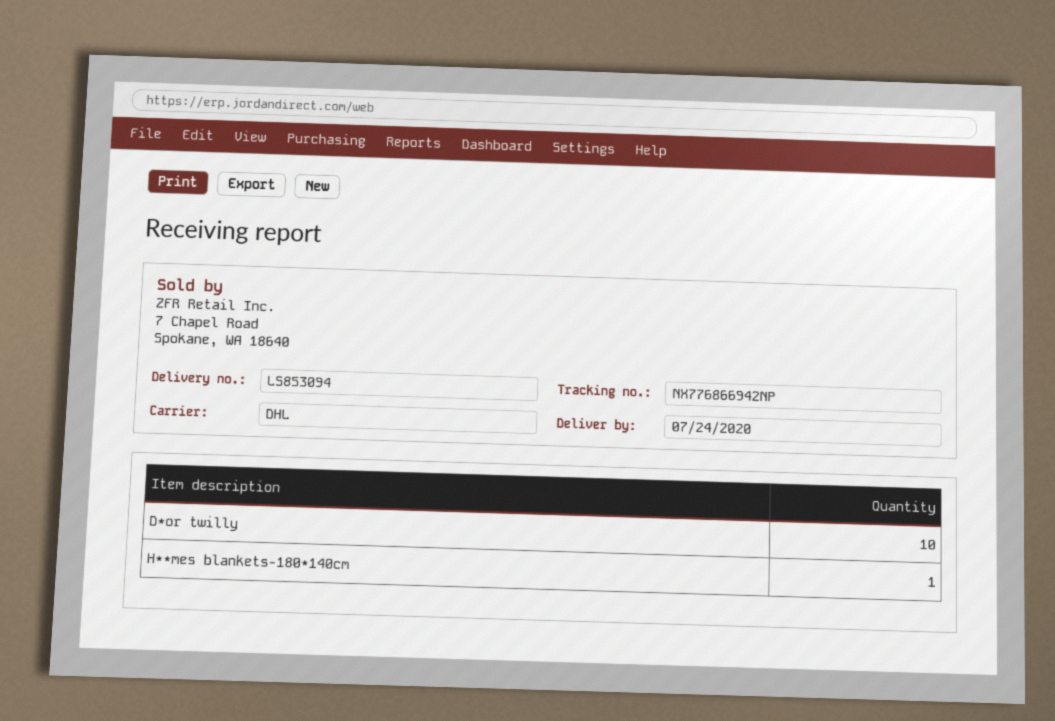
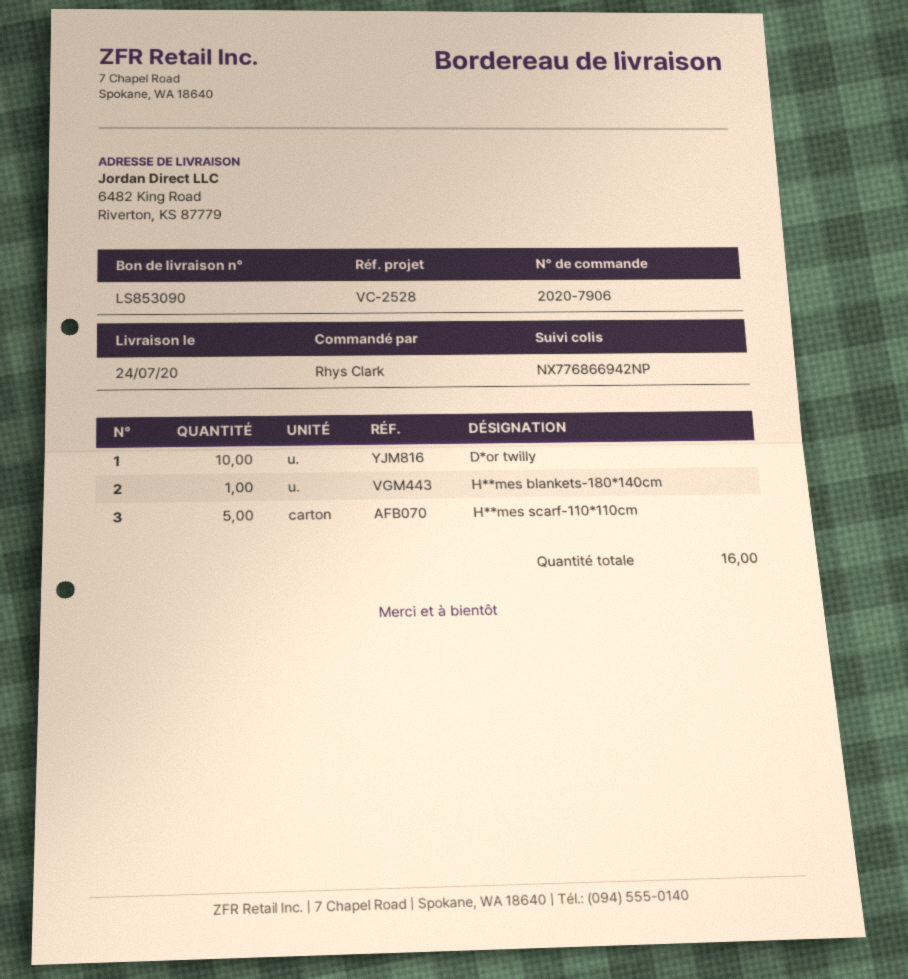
delivery note number: LS853094 -> LS853090
H**mes scarf-110*110cm: none -> 5

